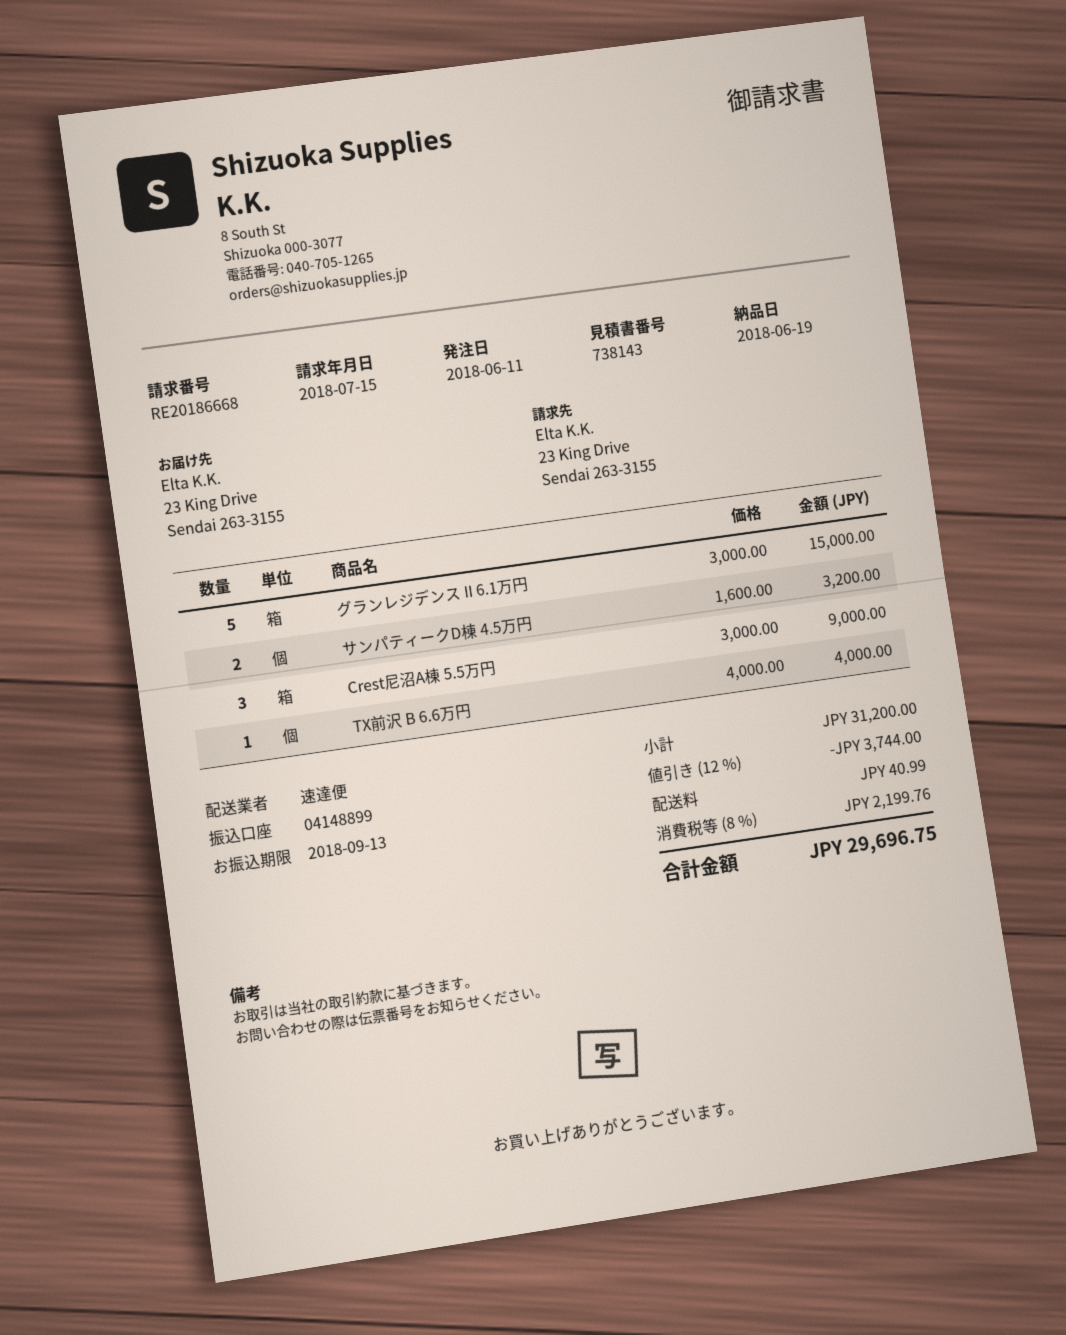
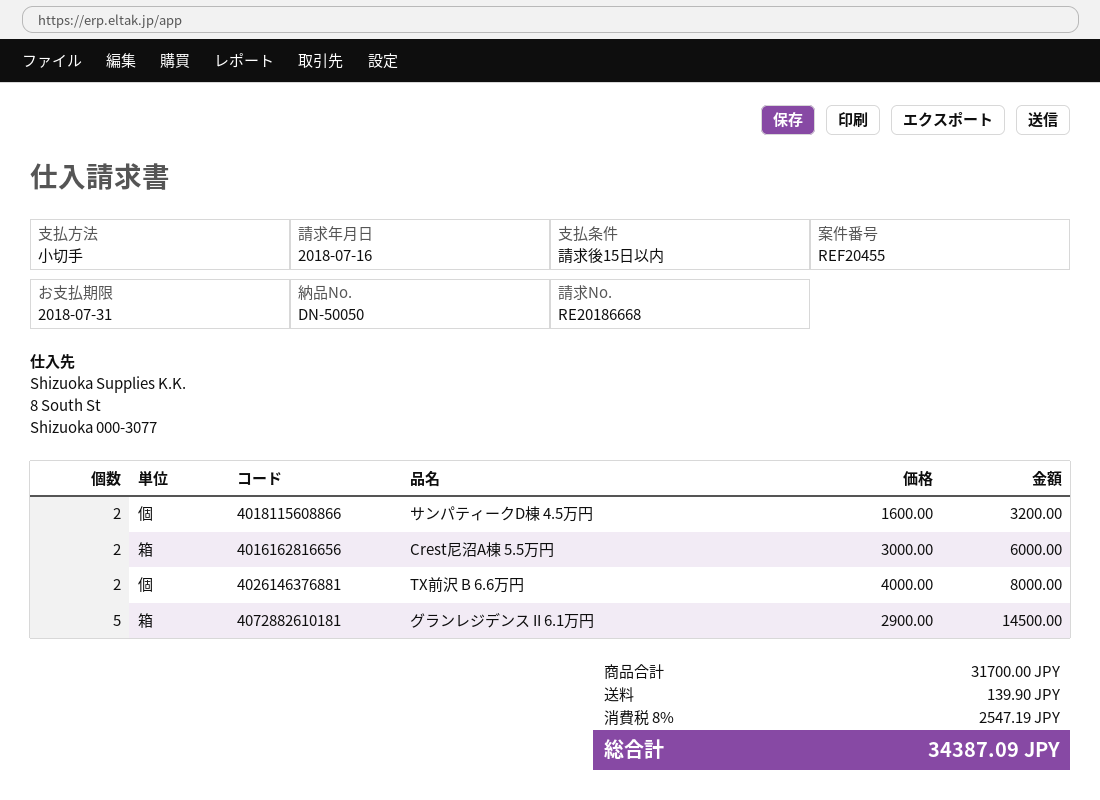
invoice date: 2018-07-15 -> 2018-07-16
due date: 2018-09-13 -> 2018-07-31
グランレジデンス II 6.1万円: 5 x 3000.00 = 15000.00 -> 5 x 2900.00 = 14500.00
Crest尼沼A棟 5.5万円: 3 x 3000.00 = 9000.00 -> 2 x 3000.00 = 6000.00
TX前沢 B 6.6万円: 1 x 4000.00 = 4000.00 -> 2 x 4000.00 = 8000.00
subtotal: 31200.00 -> 31700.00
discount: 12% = 3744.00 -> none
shipping: 40.99 -> 139.90
tax: 8% = 2199.76 -> 8% = 2547.19
total: 29696.75 -> 34387.09

